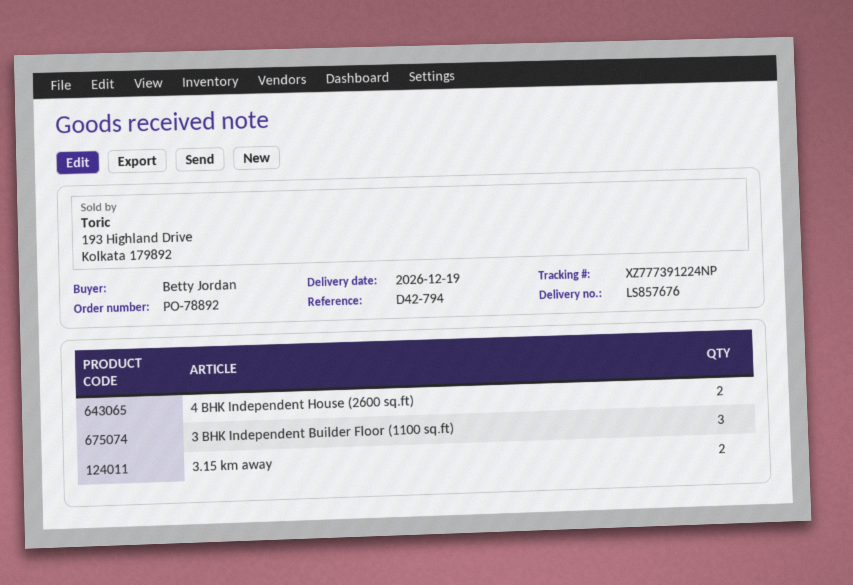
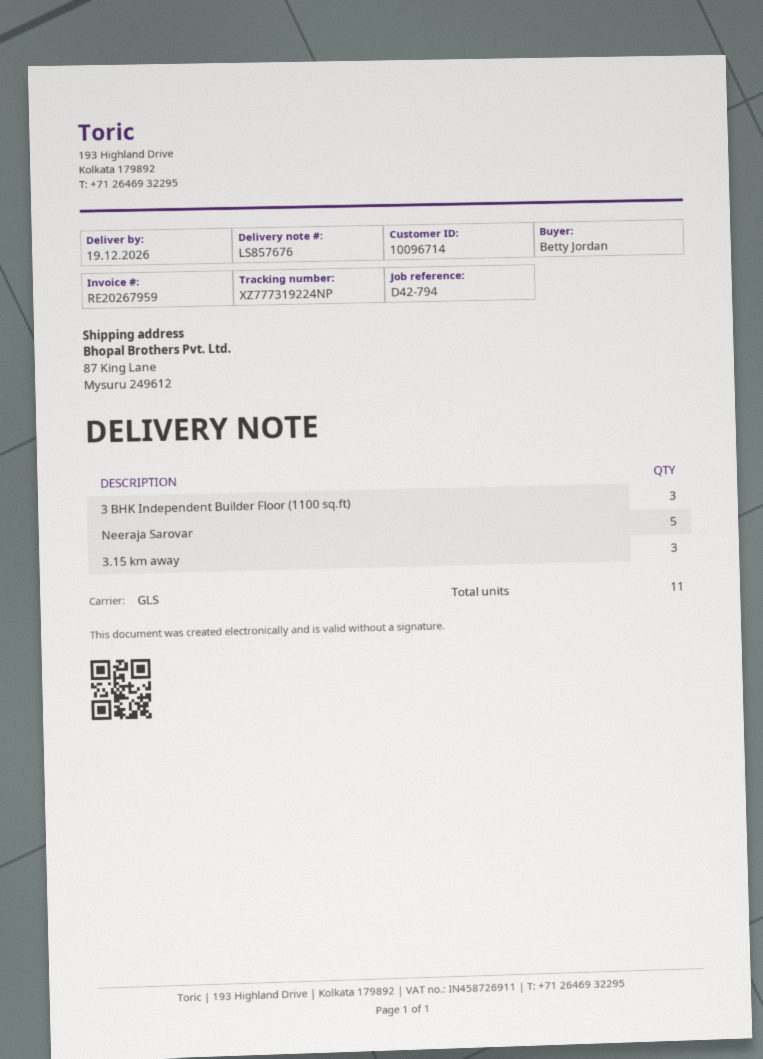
tracking number: XZ777391224NP -> XZ777319224NP
4 BHK Independent House (2600 sq.ft): 2 -> none
3.15 km away: 2 -> 3
Neeraja Sarovar: none -> 5

